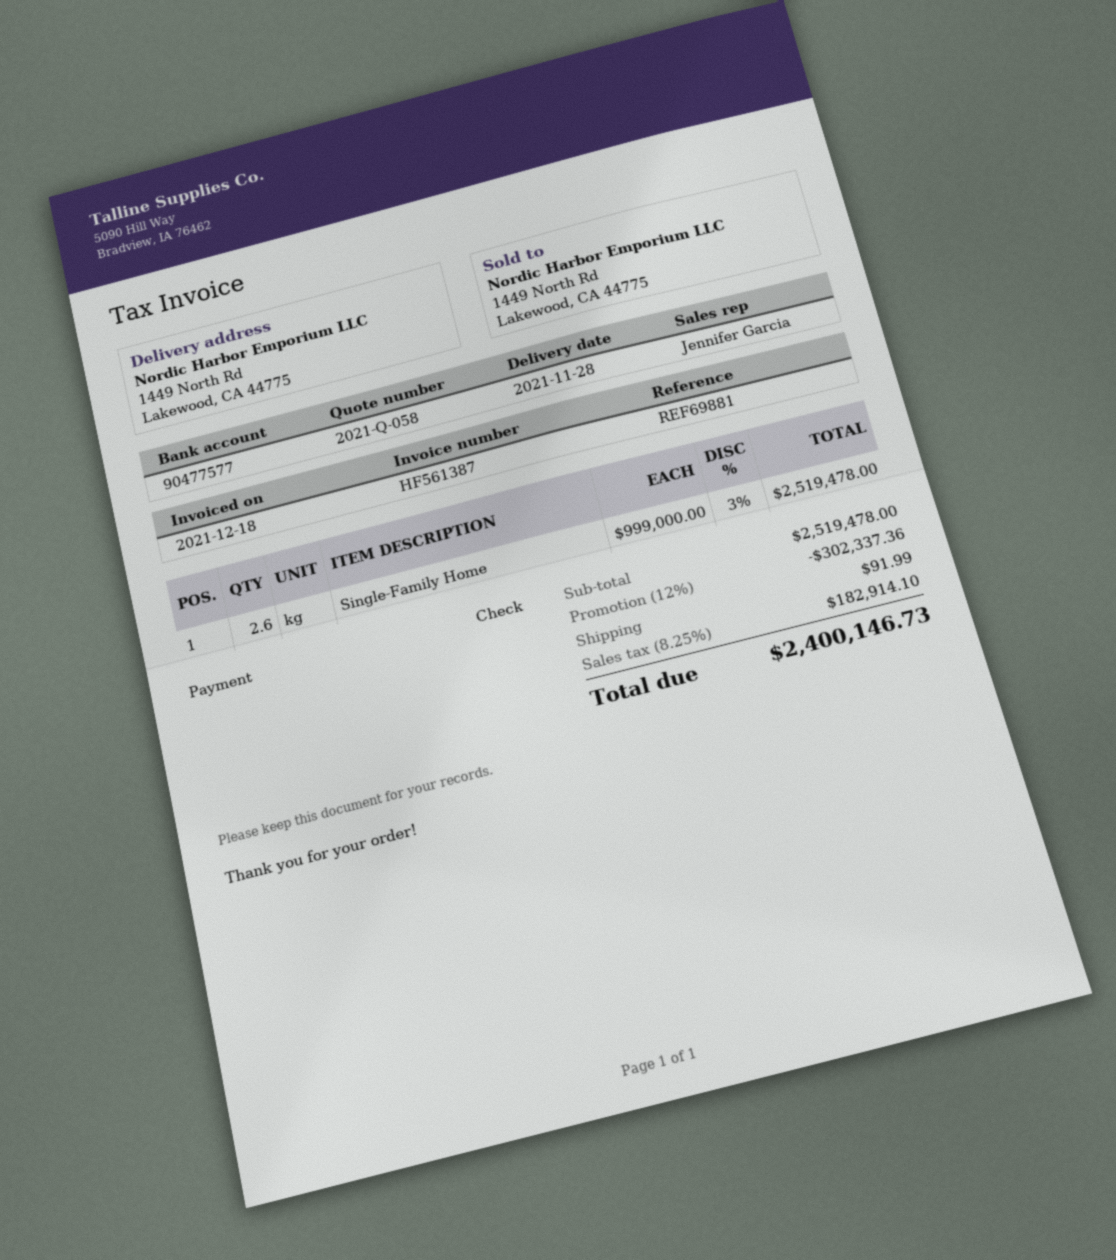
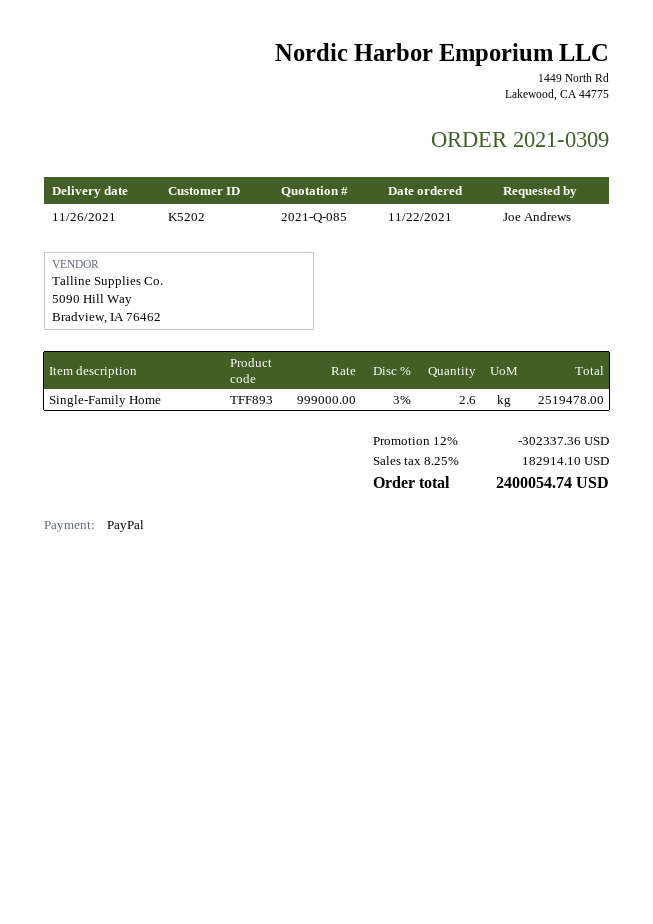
quote number: 2021-Q-058 -> 2021-Q-085
delivery date: 2021-11-28 -> 2021-11-26
payment method: cheque -> PayPal
shipping: 91.99 -> none
total: 2400146.73 -> 2400054.74

